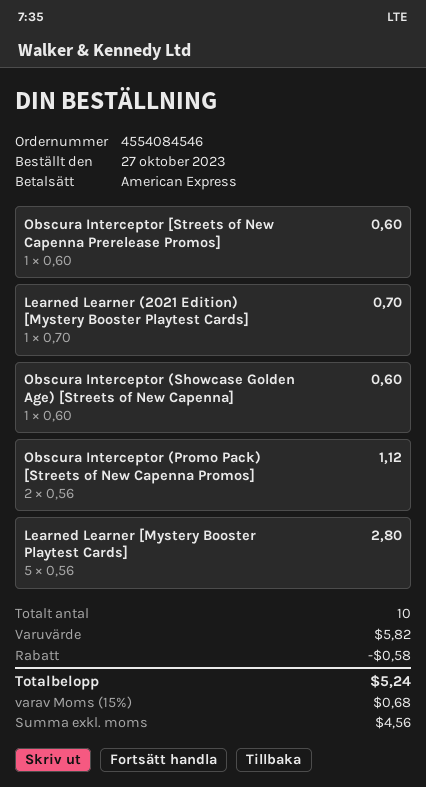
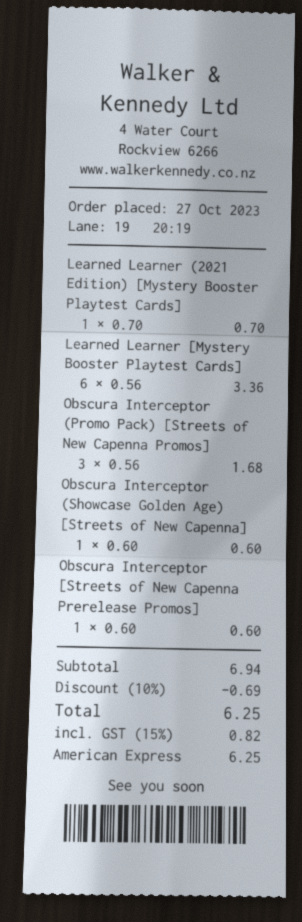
Obscura Interceptor (Promo Pack) [Streets of New Capenna Promos]: 2 x 0.56 = 1.12 -> 3 x 0.56 = 1.68
Learned Learner [Mystery Booster Playtest Cards]: 5 x 0.56 = 2.80 -> 6 x 0.56 = 3.36
subtotal: 5.82 -> 6.94
discount: 0.58 -> 0.69
tax: 15% = 0.68 -> 15% = 0.82
total: 5.24 -> 6.25

